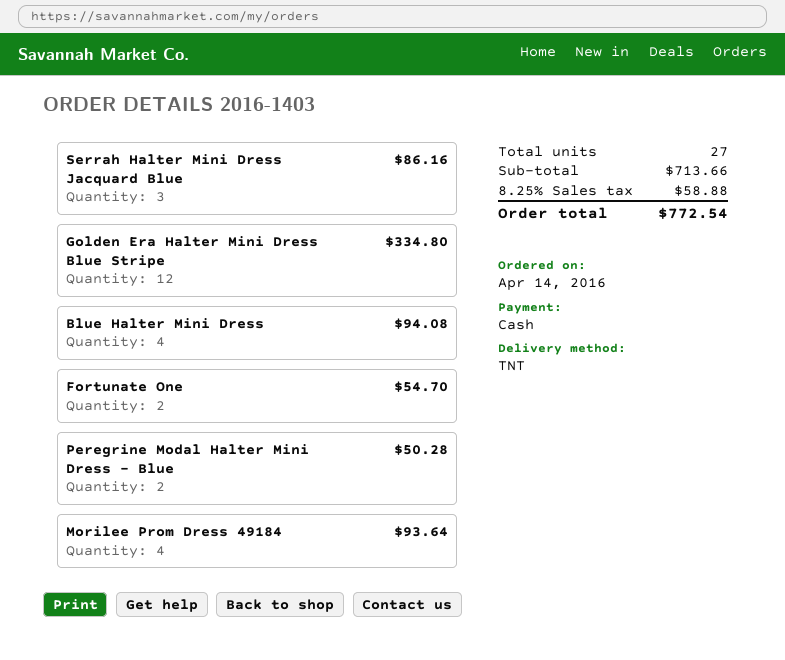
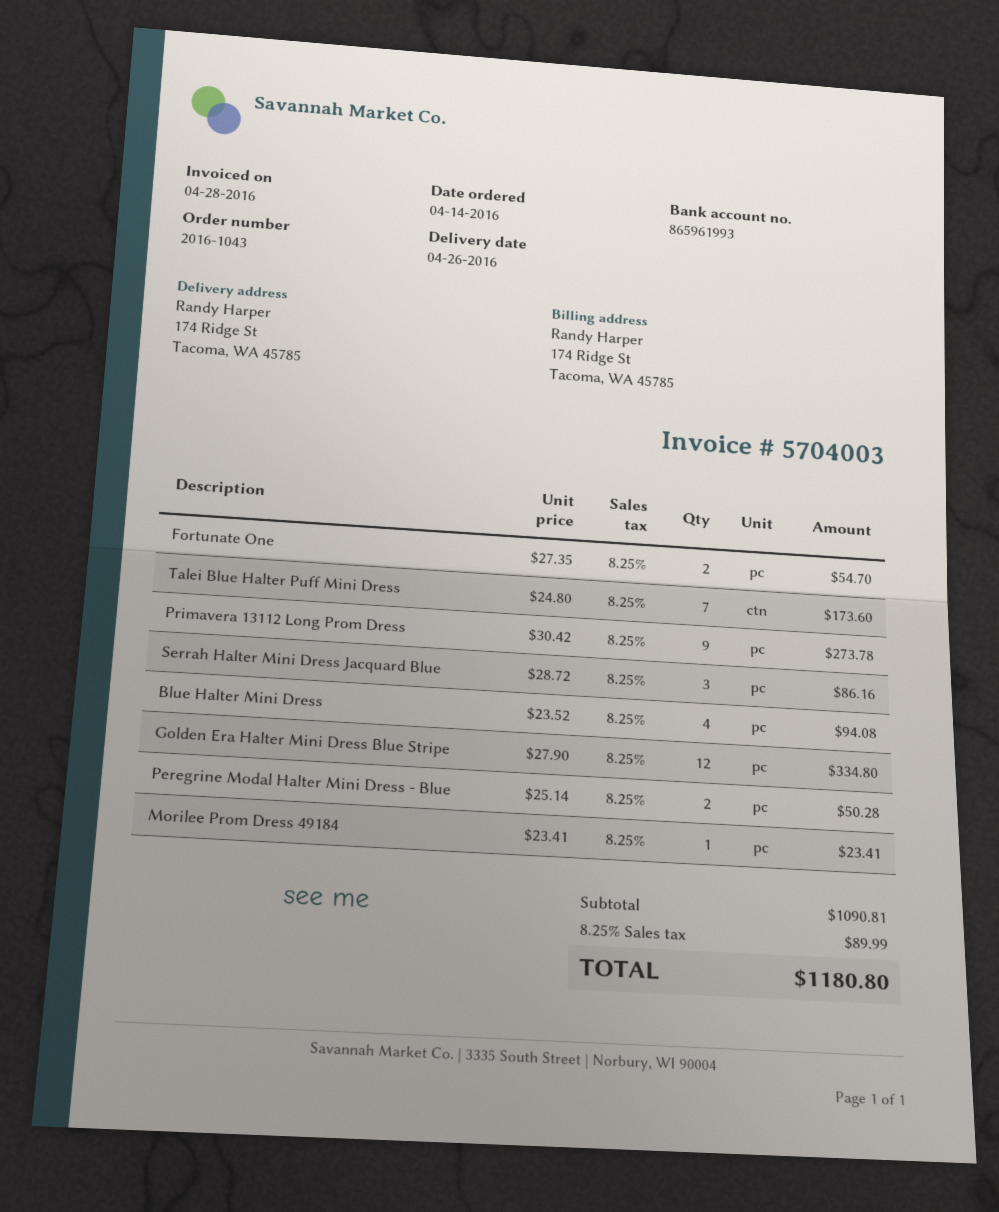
order number: 2016-1403 -> 2016-1043
Morilee Prom Dress 49184: 4 for 93.64 -> 1 for 23.41
Talei Blue Halter Puff Mini Dress: none -> 7 for 173.60
Primavera 13112 Long Prom Dress: none -> 9 for 273.78
subtotal: 713.66 -> 1090.81
tax: 8.25% = 58.88 -> 8.25% = 89.99
total: 772.54 -> 1180.80

